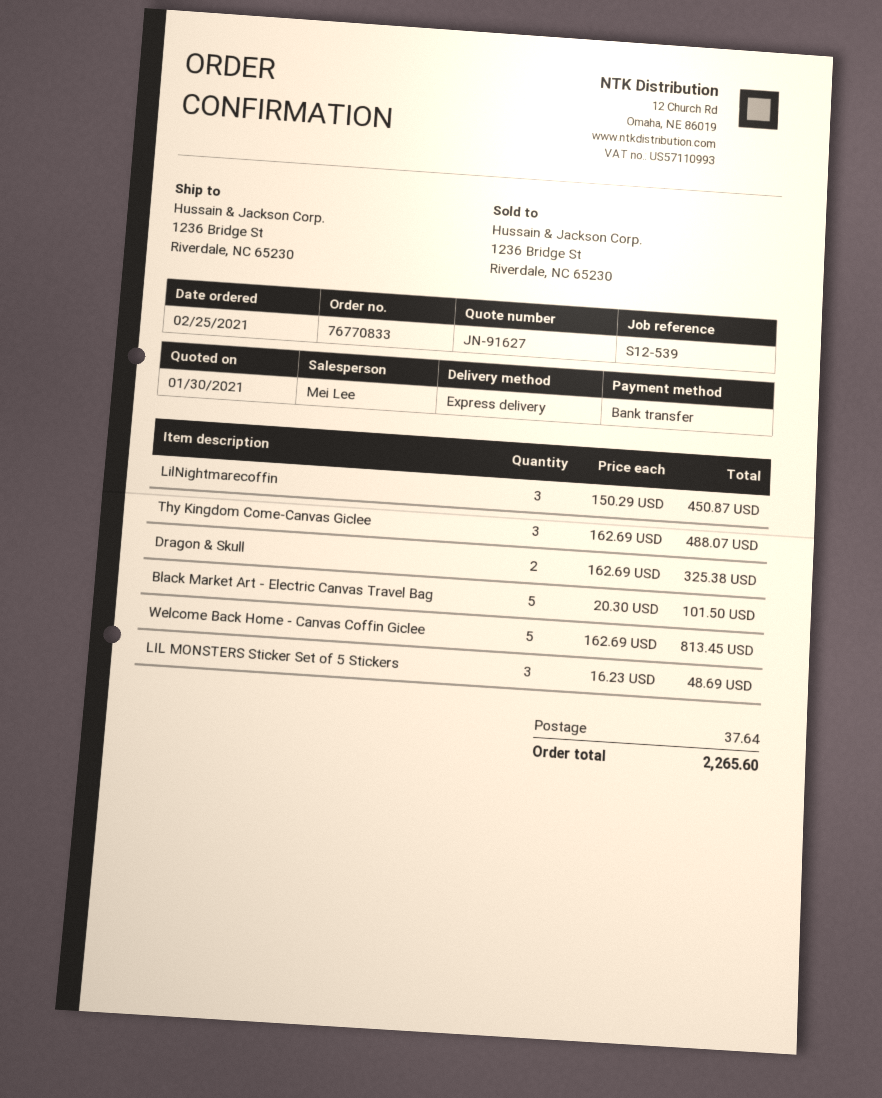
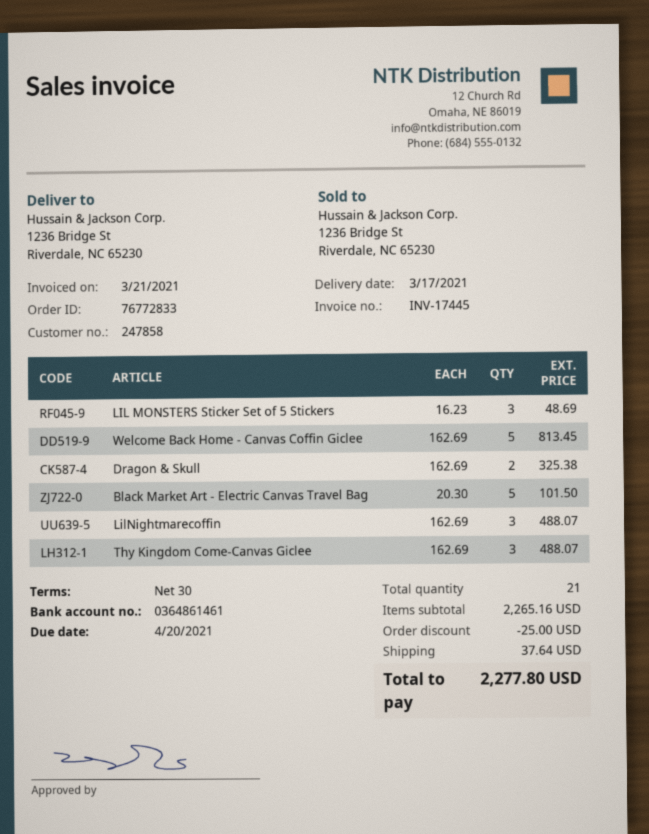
order number: 76770833 -> 76772833
LilNightmarecoffin: 3 x 150.29 = 450.87 -> 3 x 162.69 = 488.07
discount: none -> 25.00
total: 2265.60 -> 2277.80

